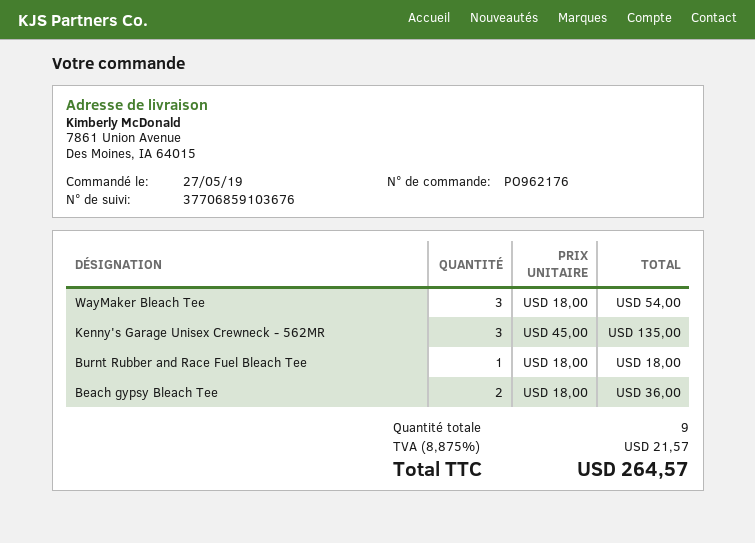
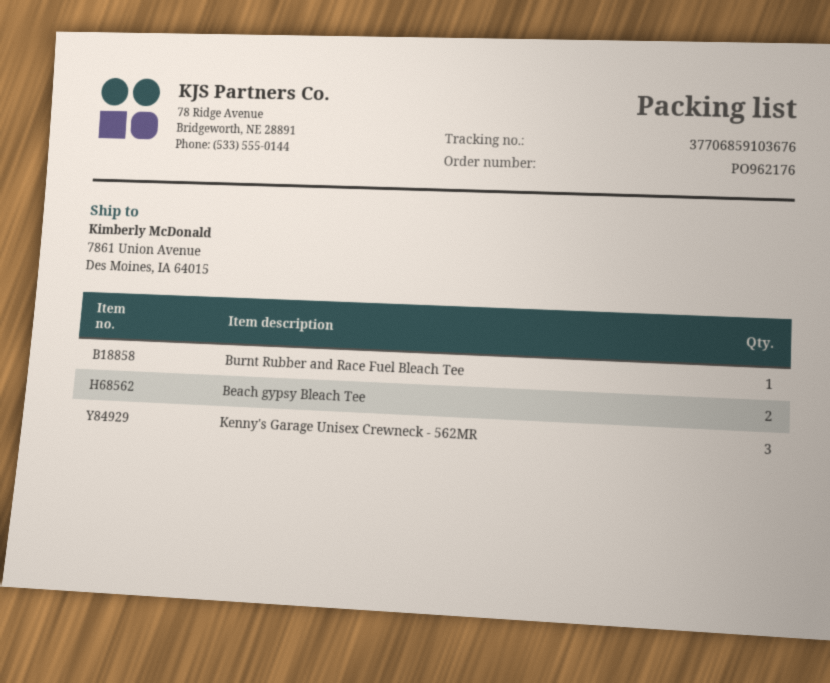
WayMaker Bleach Tee: 3 -> none

